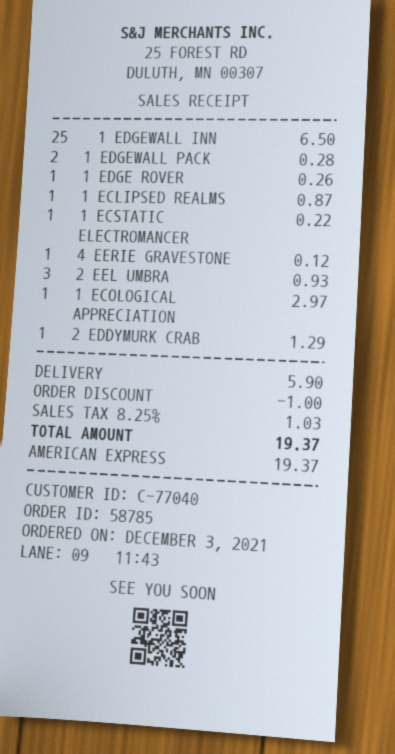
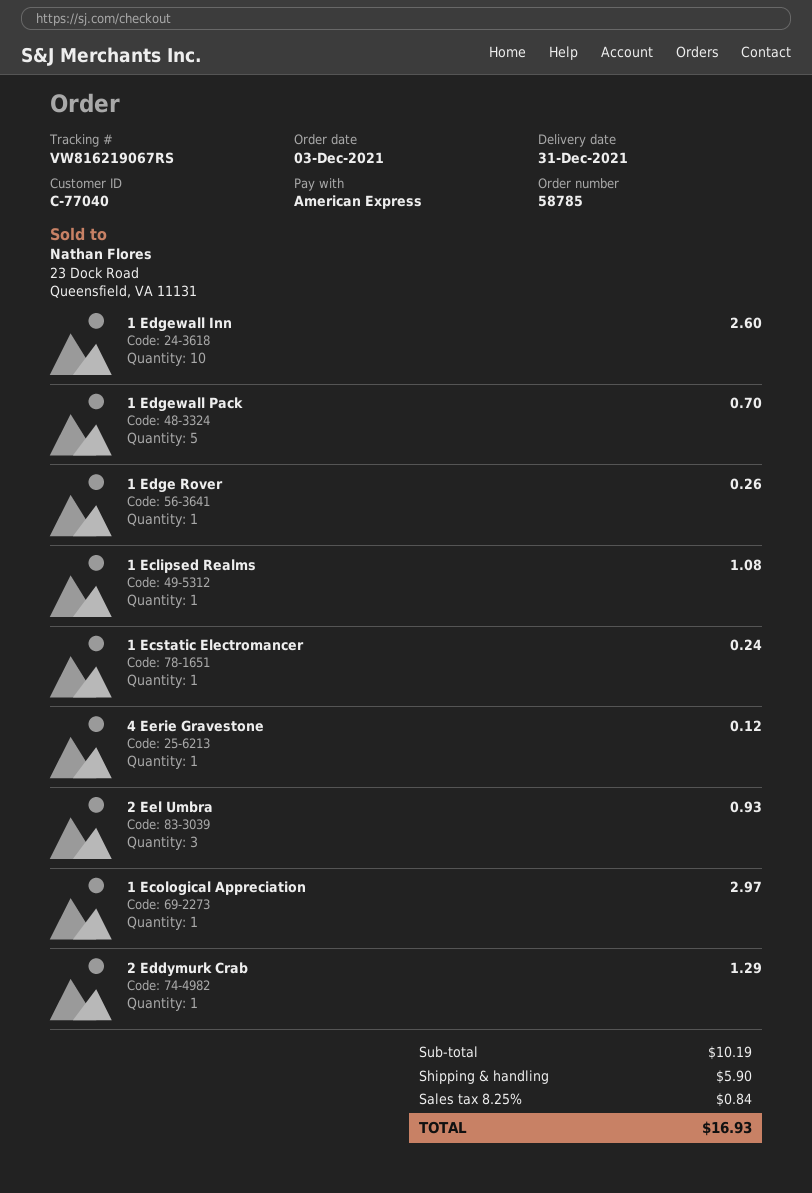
1 EDGEWALL INN: 25 for 6.50 -> 10 for 2.60
1 EDGEWALL PACK: 2 for 0.28 -> 5 for 0.70
1 ECLIPSED REALMS: 1 for 0.87 -> 1 for 1.08
1 ECSTATIC ELECTROMANCER: 1 for 0.22 -> 1 for 0.24
discount: 1.00 -> none
tax: 8.25% = 1.03 -> 8.25% = 0.84
total: 19.37 -> 16.93

